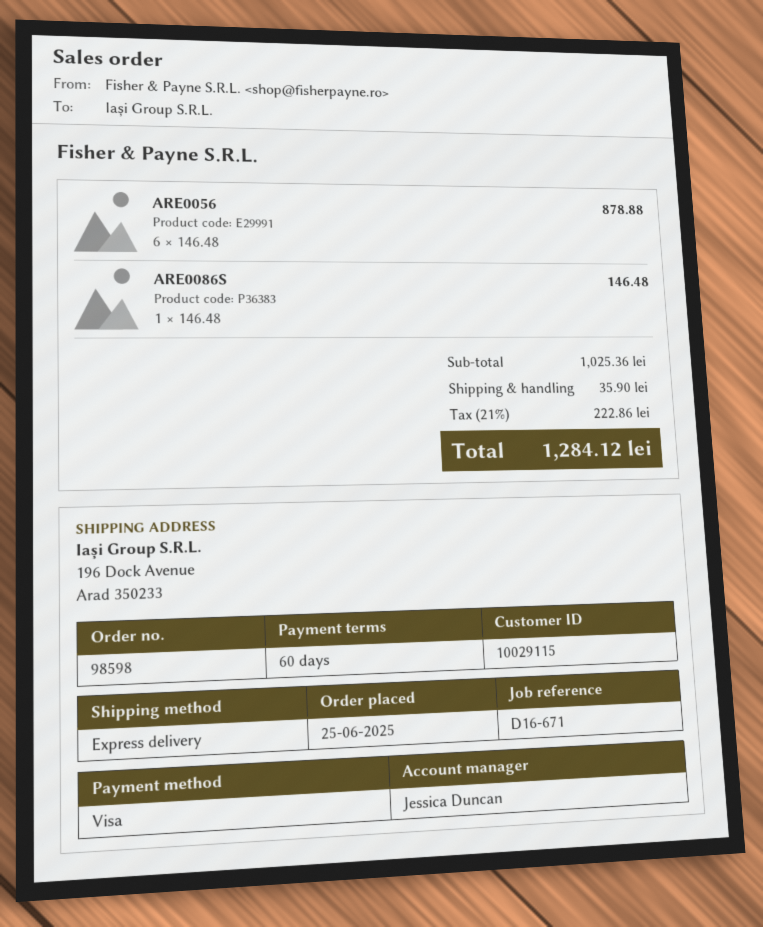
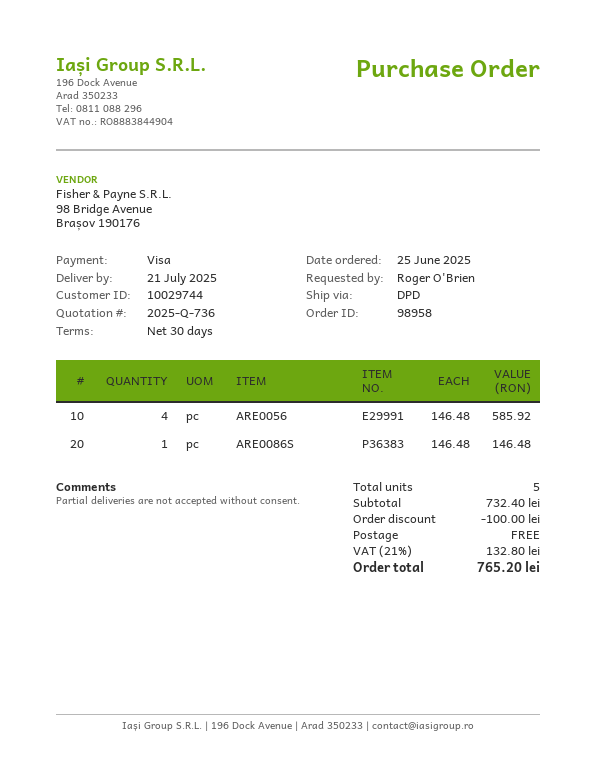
order number: 98598 -> 98958
payment terms: 60 days -> 30 days
customer number: 10029115 -> 10029744
shipping method: express -> DPD
ARE0056: 6 x 146.48 = 878.88 -> 4 x 146.48 = 585.92
subtotal: 1025.36 -> 732.40
discount: none -> 100.00
shipping: 35.90 -> 0.00
tax: 21% = 222.86 -> 21% = 132.80
total: 1284.12 -> 765.20

